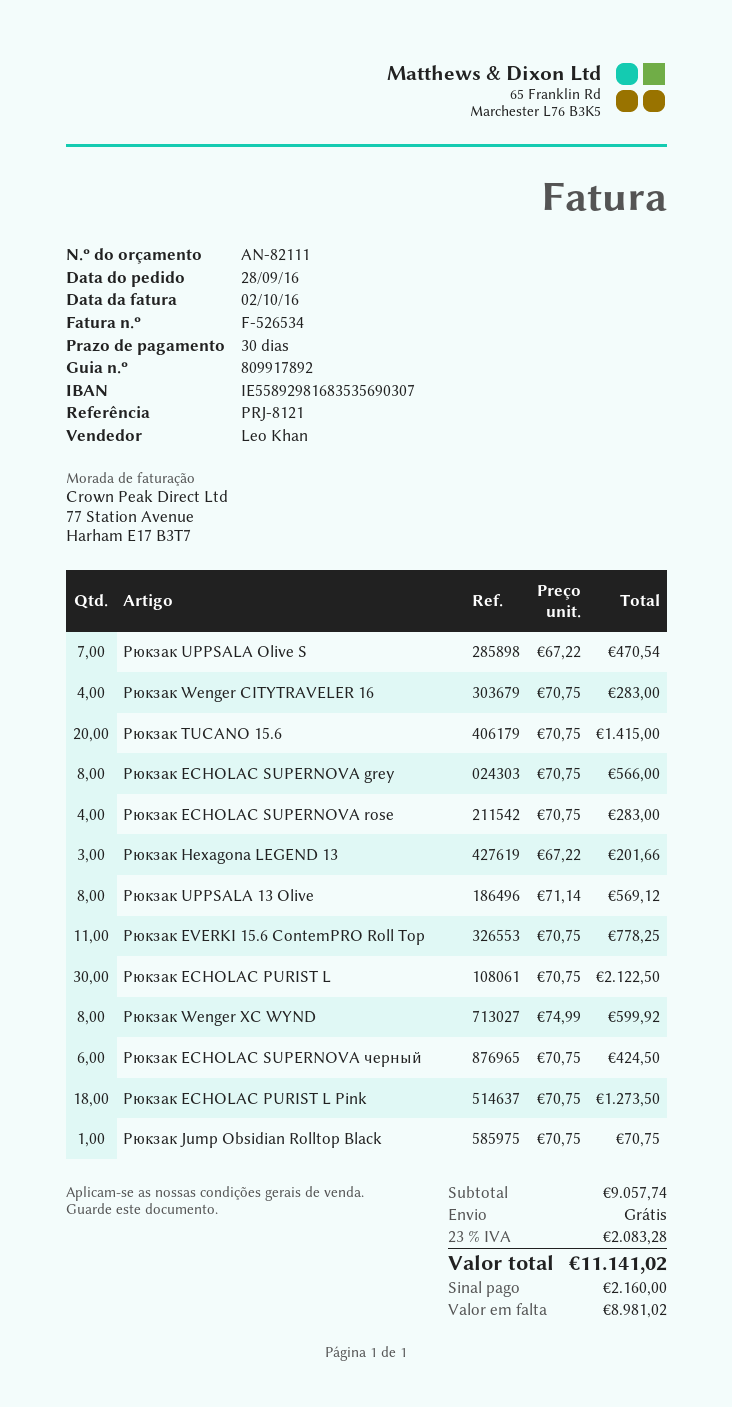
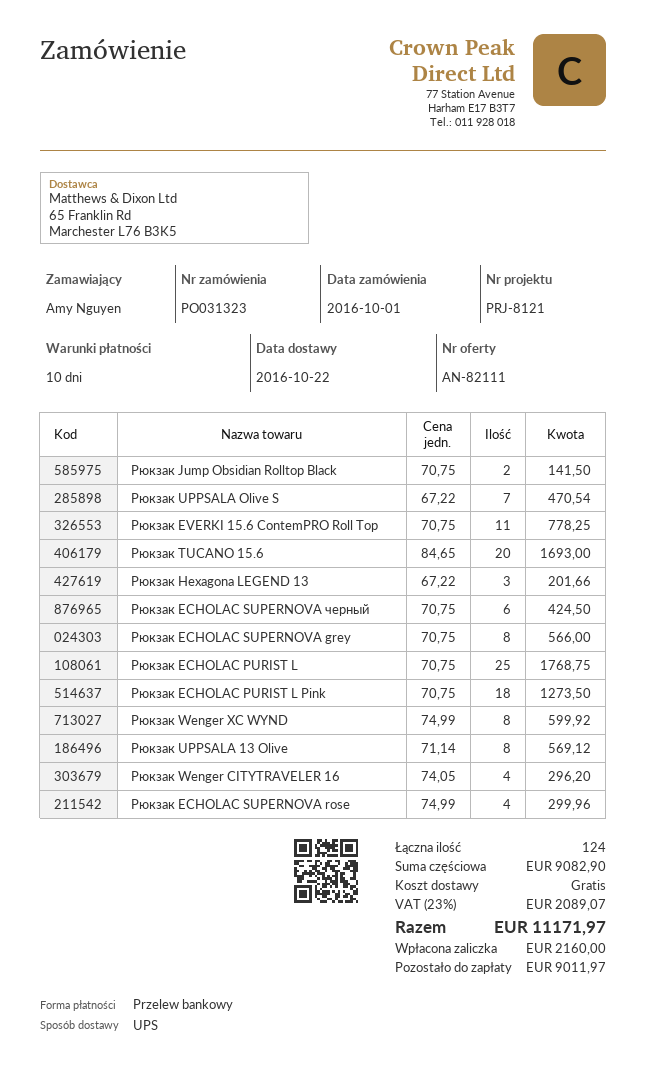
order date: 2016-09-28 -> 2016-10-01
payment terms: 30 days -> 10 days
Рюкзак Wenger CITYTRAVELER 16: 4 x 70.75 = 283.00 -> 4 x 74.05 = 296.20
Рюкзак TUCANO 15.6: 20 x 70.75 = 1415.00 -> 20 x 84.65 = 1693.00
Рюкзак ECHOLAC SUPERNOVA rose: 4 x 70.75 = 283.00 -> 4 x 74.99 = 299.96
Рюкзак ECHOLAC PURIST L: 30 x 70.75 = 2122.50 -> 25 x 70.75 = 1768.75
Рюкзак Jump Obsidian Rolltop Black: 1 x 70.75 = 70.75 -> 2 x 70.75 = 141.50
subtotal: 9057.74 -> 9082.90
tax: 23% = 2083.28 -> 23% = 2089.07
total: 11141.02 -> 11171.97
balance: 8981.02 -> 9011.97

